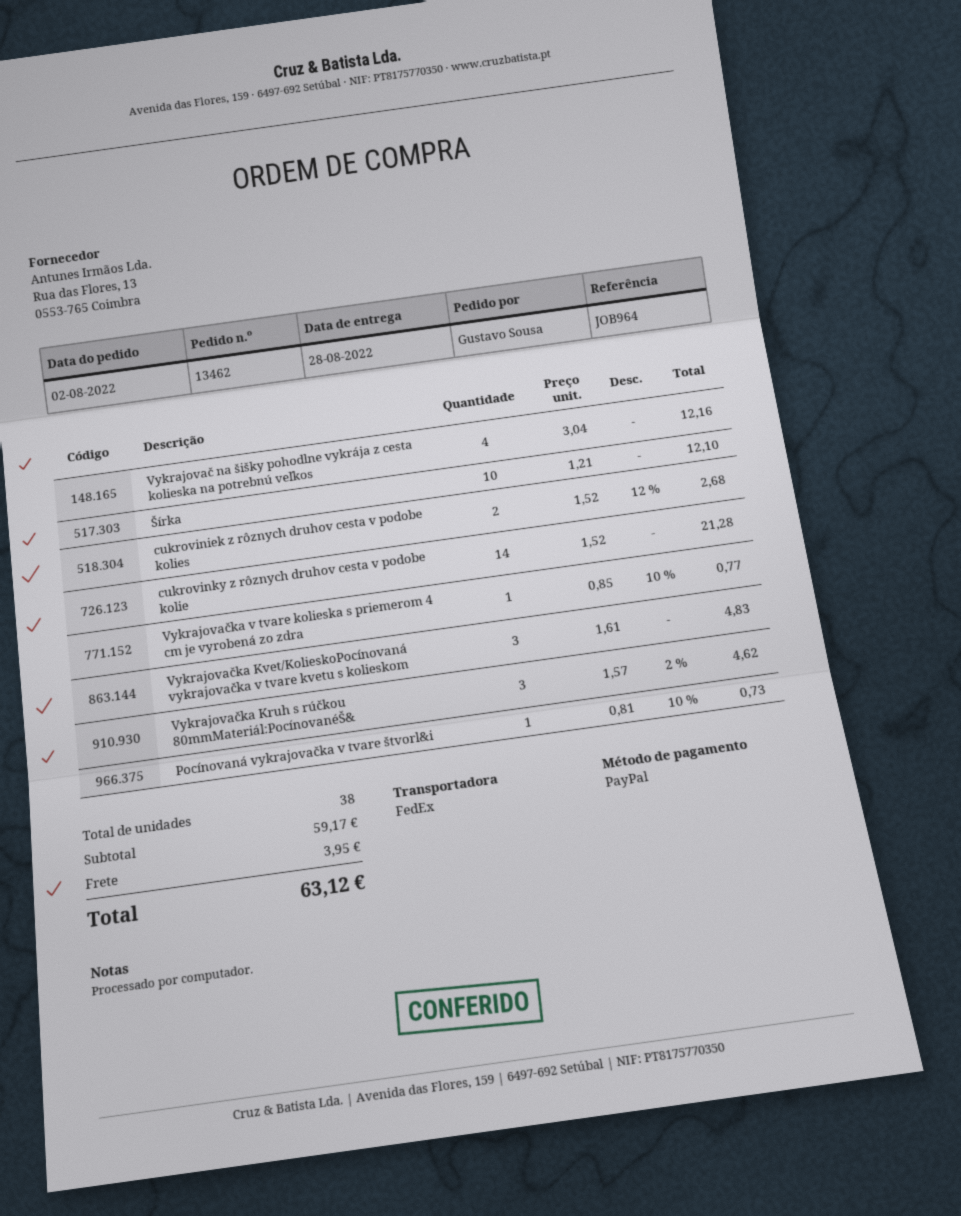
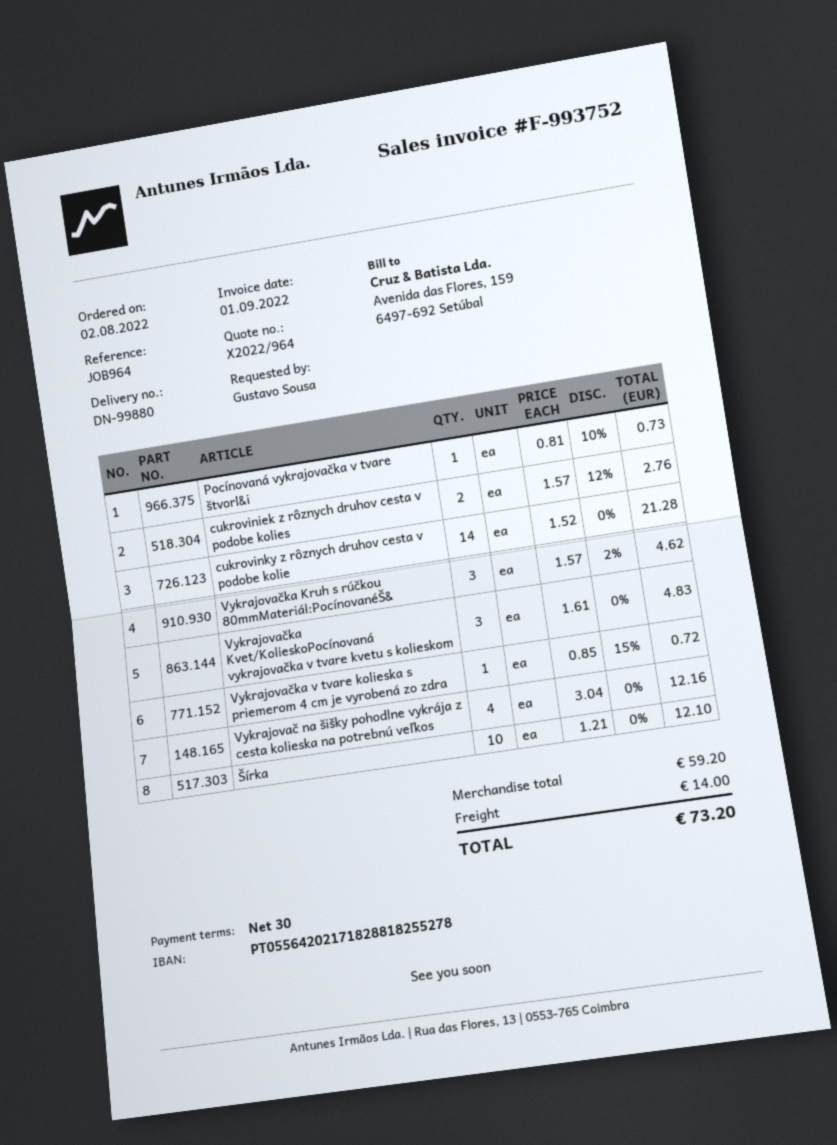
cukroviniek z rôznych druhov cesta v podobe kolies: 2 x 1.52 - 12% = 2.68 -> 2 x 1.57 - 12% = 2.76
Vykrajovačka v tvare kolieska s priemerom 4 cm je vyrobená zo zdra: 1 x 0.85 - 10% = 0.77 -> 1 x 0.85 - 15% = 0.72
subtotal: 59.17 -> 59.20
shipping: 3.95 -> 14.00
total: 63.12 -> 73.20

